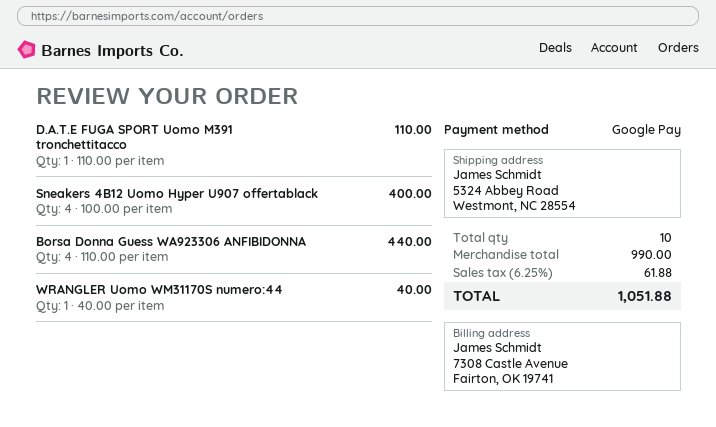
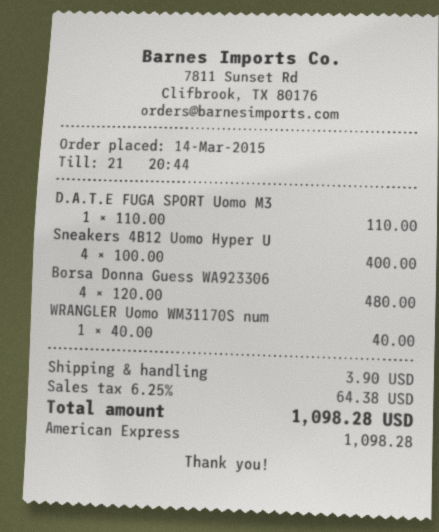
payment method: Google Pay -> American Express
Borsa Donna Guess WA923306 ANFIBIDONNA: 4 x 110.00 = 440.00 -> 4 x 120.00 = 480.00
shipping: none -> 3.90
tax: 6.25% = 61.88 -> 6.25% = 64.38
total: 1051.88 -> 1098.28

